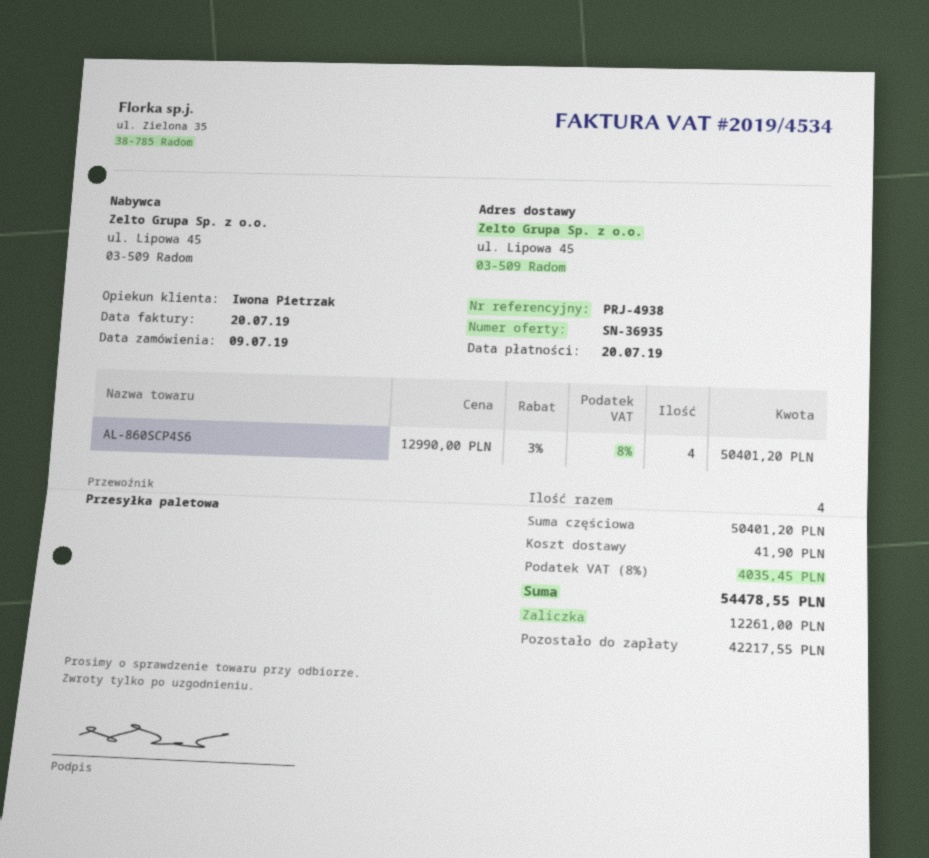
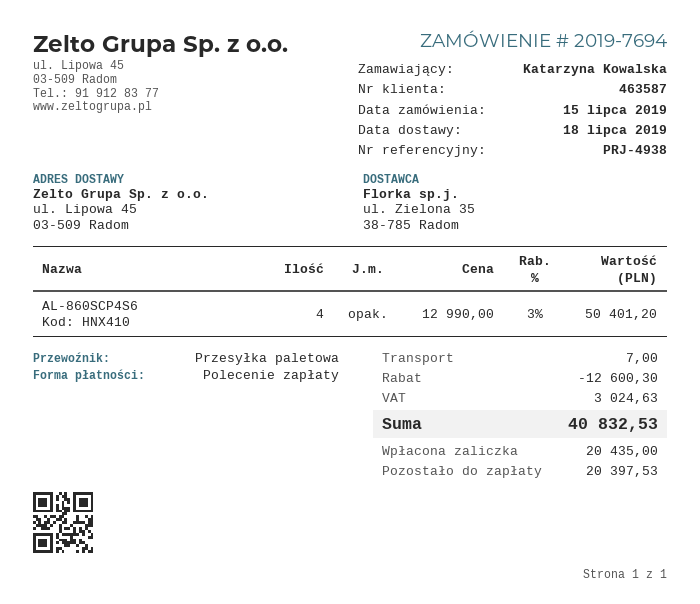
order date: 2019-07-09 -> 2019-07-15
discount: none -> 12600.30
shipping: 41.90 -> 7.00
tax: 4035.45 -> 3024.63
total: 54478.55 -> 40832.53
deposit: 12261.00 -> 20435.00
balance: 42217.55 -> 20397.53

